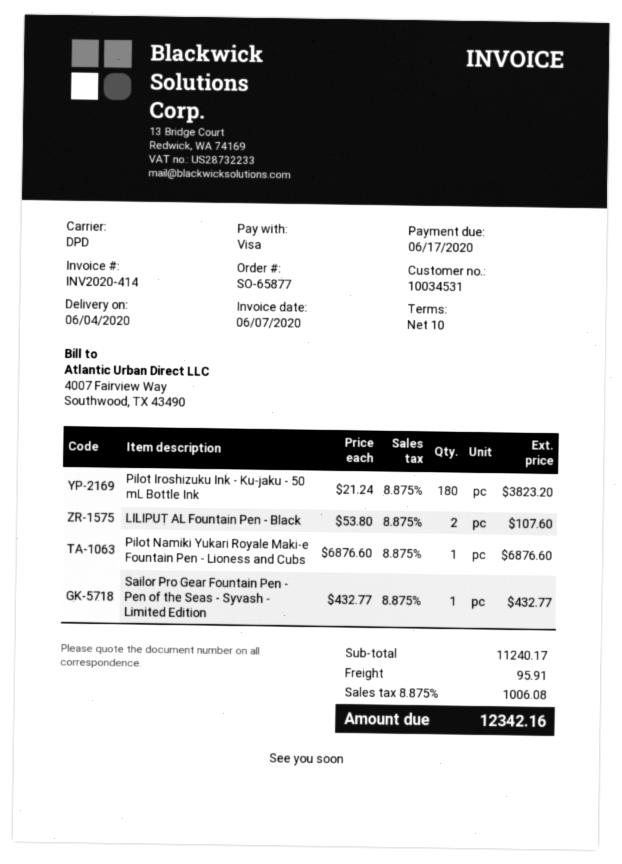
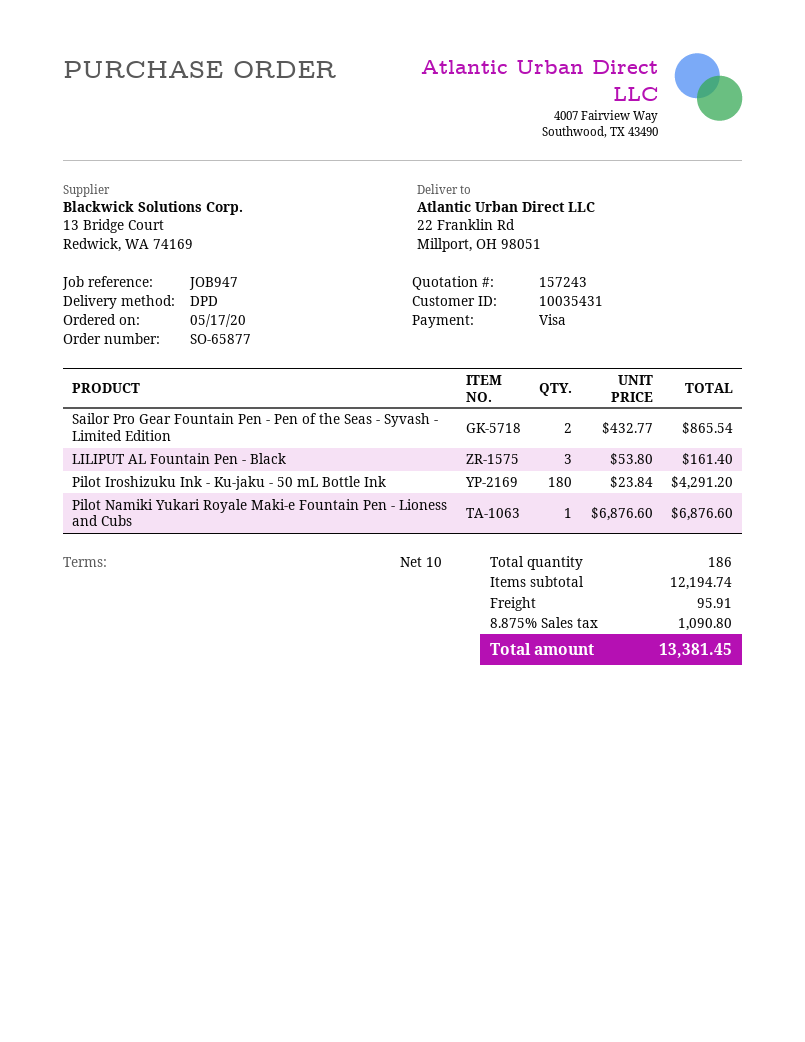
customer number: 10034531 -> 10035431
Pilot Iroshizuku Ink - Ku-jaku - 50 mL Bottle Ink: 180 x 21.24 = 3823.20 -> 180 x 23.84 = 4291.20
LILIPUT AL Fountain Pen - Black: 2 x 53.80 = 107.60 -> 3 x 53.80 = 161.40
Sailor Pro Gear Fountain Pen - Pen of the Seas - Syvash - Limited Edition: 1 x 432.77 = 432.77 -> 2 x 432.77 = 865.54
subtotal: 11240.17 -> 12194.74
tax: 8.875% = 1006.08 -> 8.875% = 1090.80
total: 12342.16 -> 13381.45

